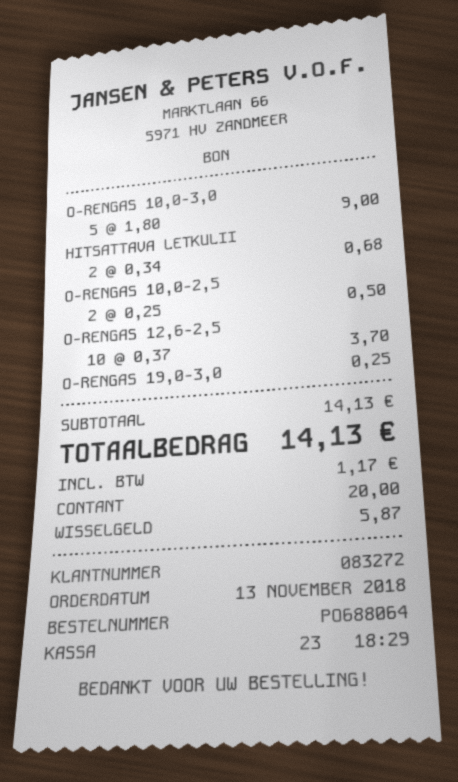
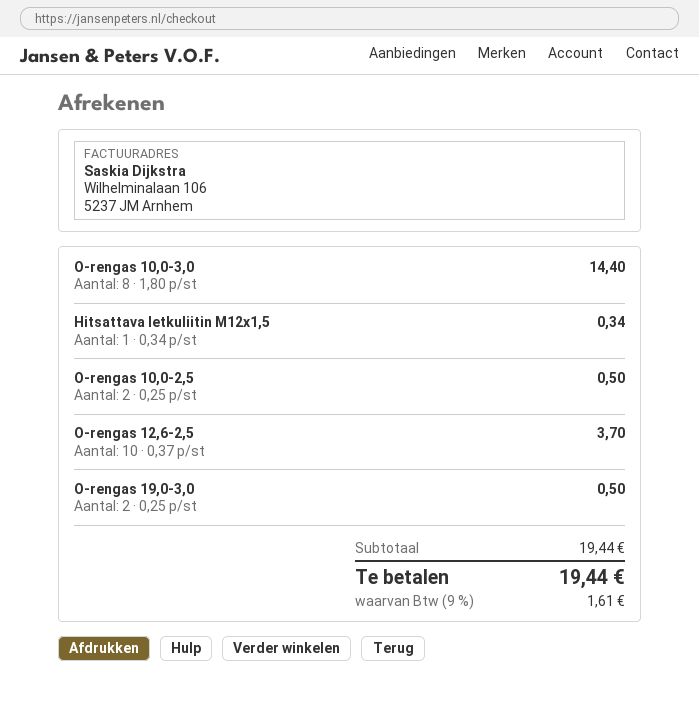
O-RENGAS 10,0-3,0: 5 x 1.80 = 9.00 -> 8 x 1.80 = 14.40
HITSATTAVA LETKULII: 2 x 0.34 = 0.68 -> 1 x 0.34 = 0.34
O-RENGAS 19,0-3,0: 1 x 0.25 = 0.25 -> 2 x 0.25 = 0.50
subtotal: 14.13 -> 19.44
tax: 1.17 -> 1.61
total: 14.13 -> 19.44

